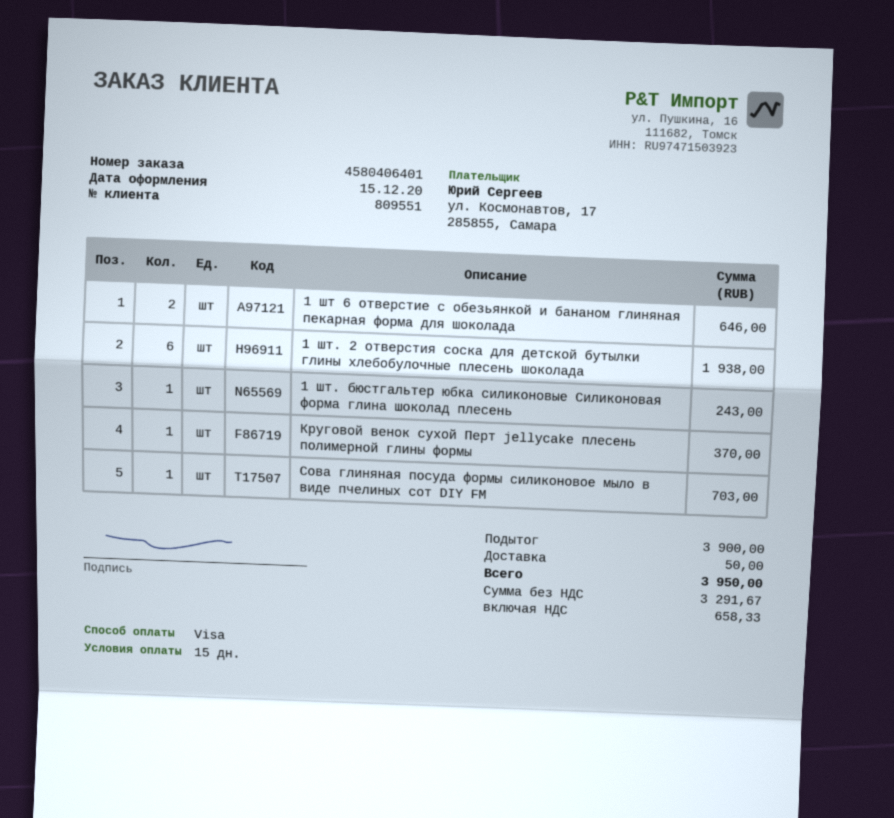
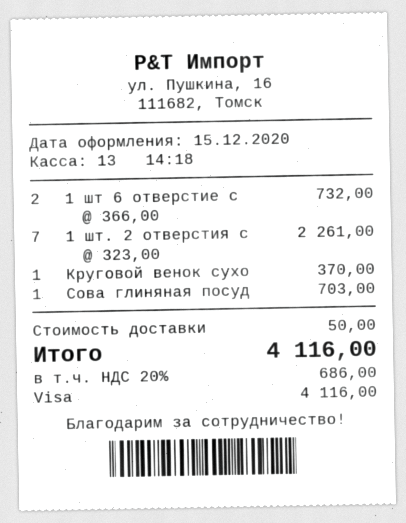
1 шт 6 отверстие с обезьянкой и бананом глиняная пекарная форма для шоколада: 2 for 646.00 -> 2 for 732.00
1 шт. 2 отверстия соска для детской бутылки глины хлебобулочные плесень шоколада: 6 for 1938.00 -> 7 for 2261.00
1 шт. бюстгальтер юбка силиконовые Силиконовая форма глина шоколад плесень: 1 for 243.00 -> none
tax: 658.33 -> 686.00
total: 3950.00 -> 4116.00

